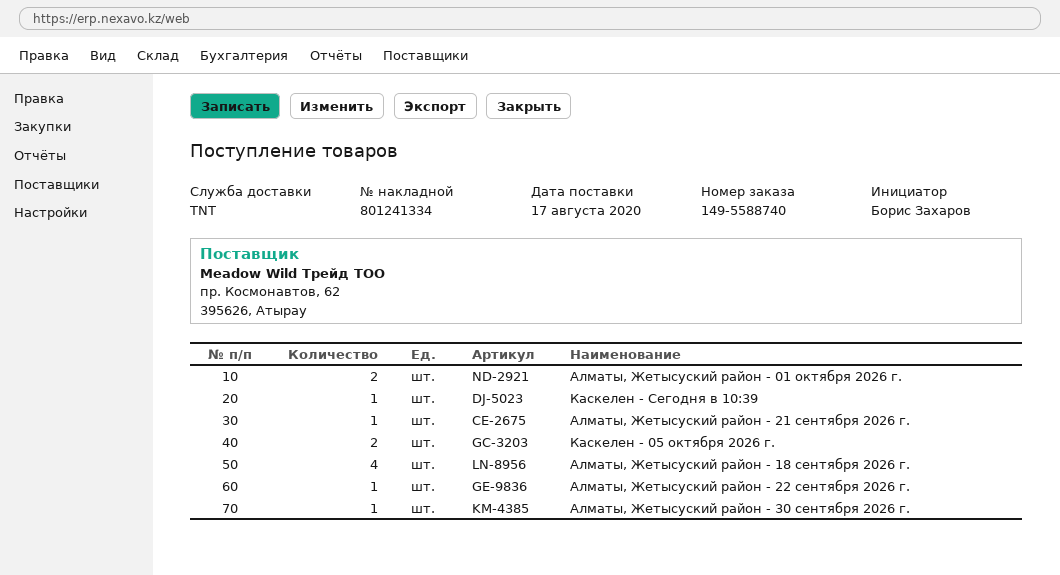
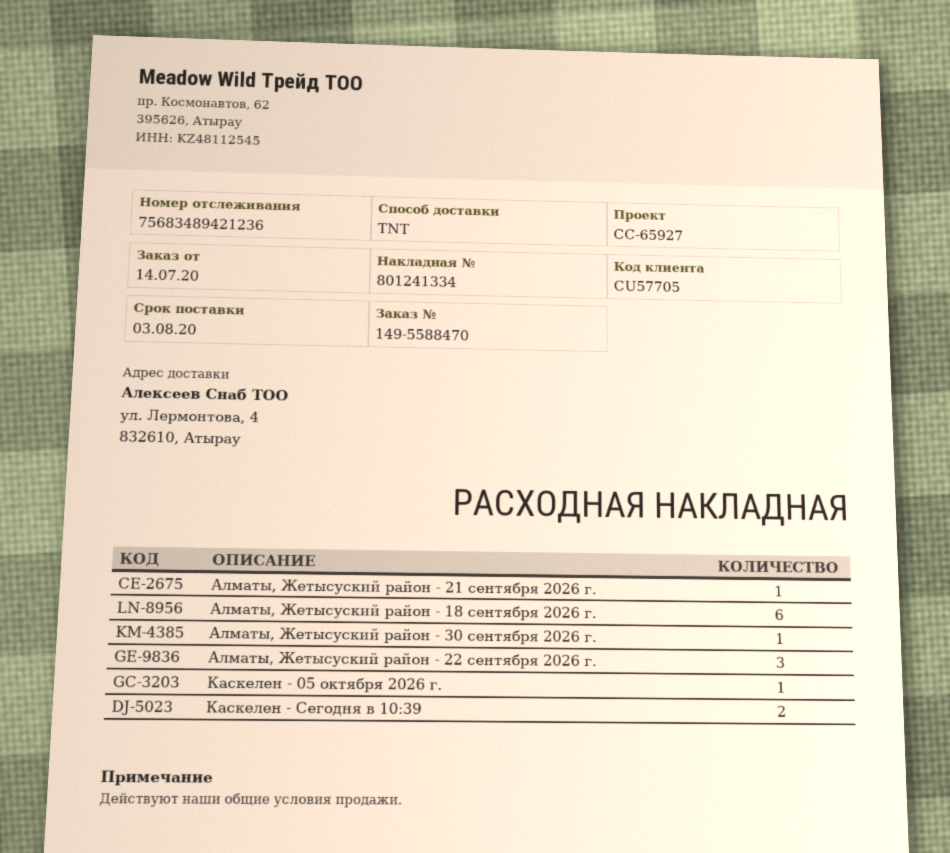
order number: 149-5588740 -> 149-5588470
delivery date: 2020-08-17 -> 2020-08-03
Алматы, Жетысуский район - 01 октября 2026 г.: 2 -> none
Каскелен - Сегодня в 10:39: 1 -> 2
Каскелен - 05 октября 2026 г.: 2 -> 1
Алматы, Жетысуский район - 18 сентября 2026 г.: 4 -> 6
Алматы, Жетысуский район - 22 сентября 2026 г.: 1 -> 3

